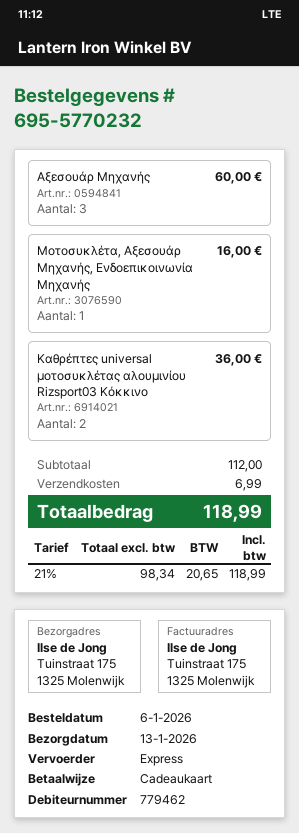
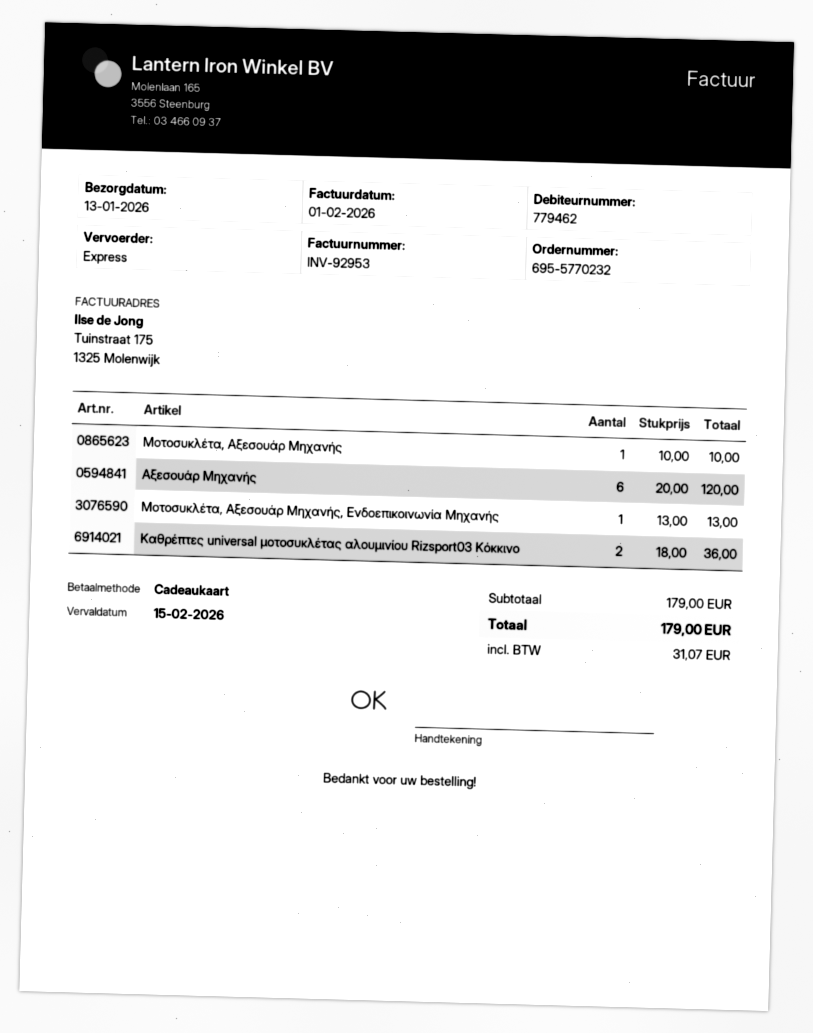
Αξεσουάρ Μηχανής: 3 for 60.00 -> 6 for 120.00
Μοτοσυκλέτα, Αξεσουάρ Μηχανής, Ενδοεπικοινωνία Μηχανής: 1 for 16.00 -> 1 for 13.00
Μοτοσυκλέτα, Αξεσουάρ Μηχανής: none -> 1 for 10.00
subtotal: 112.00 -> 179.00
shipping: 6.99 -> none
tax: 20.65 -> 31.07
total: 118.99 -> 179.00

